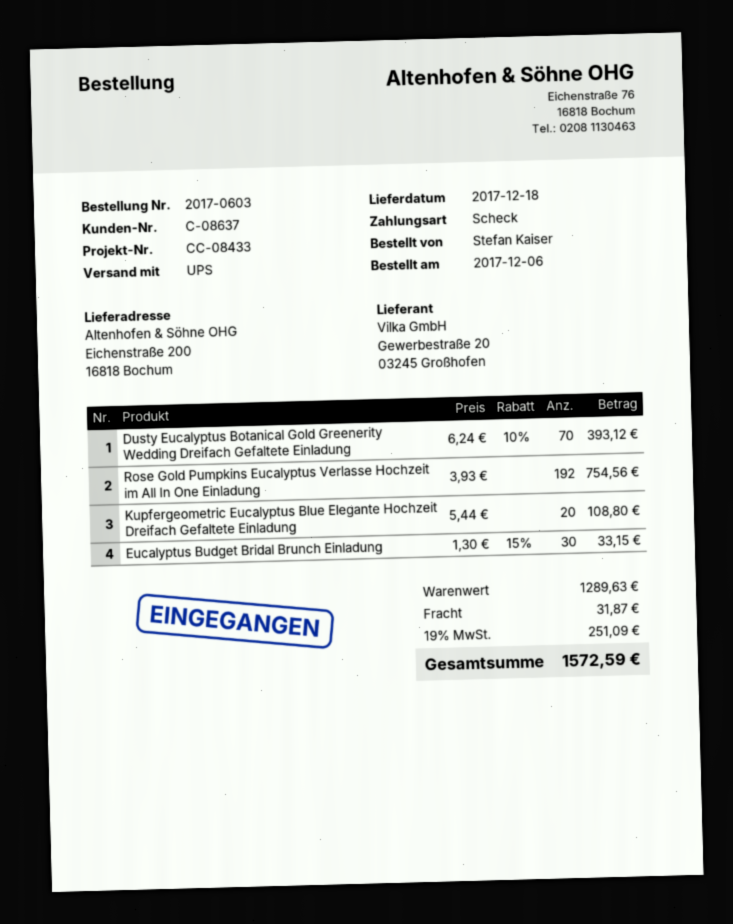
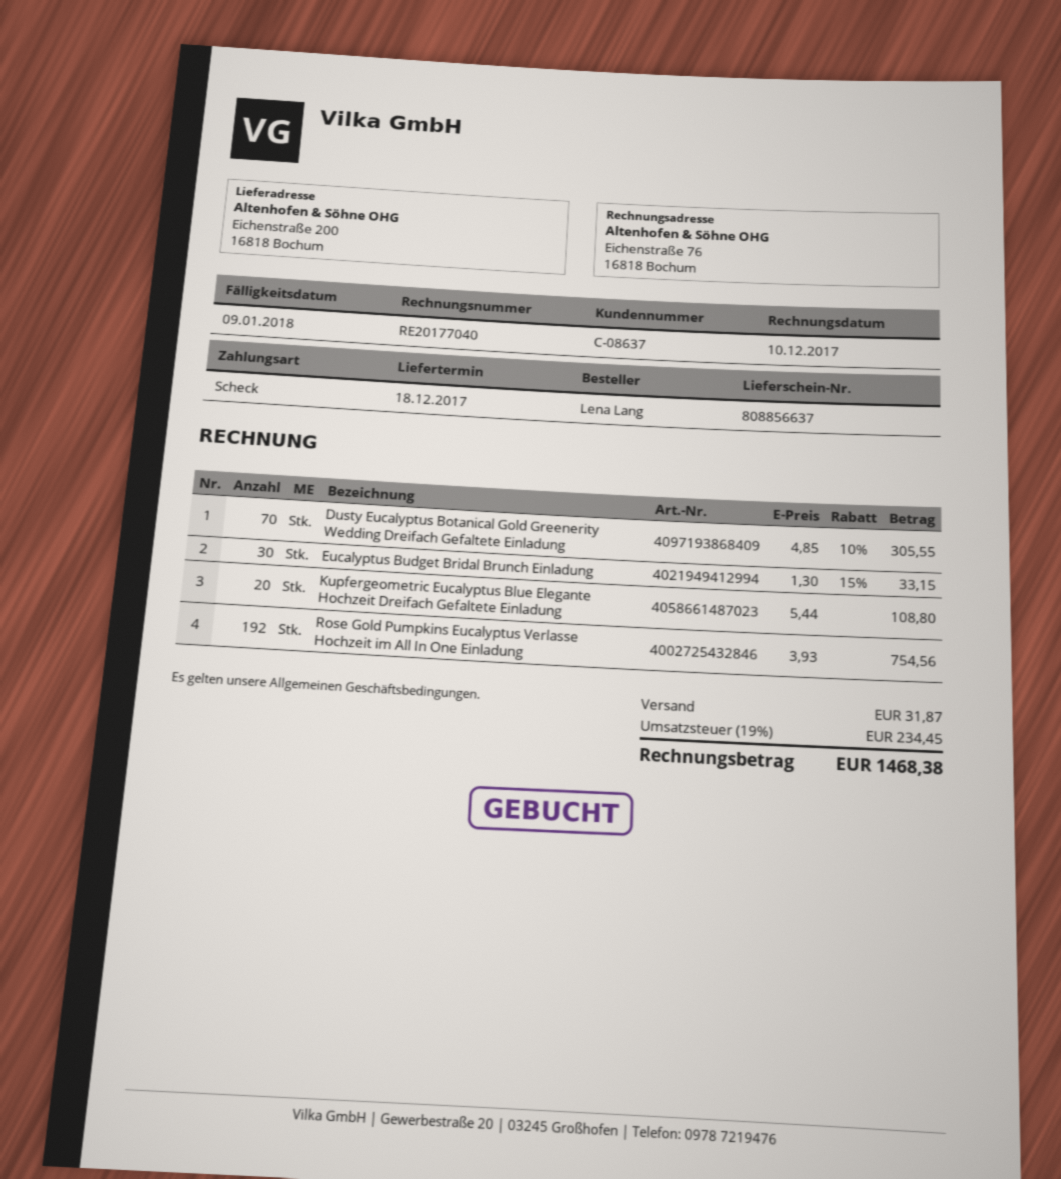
ordered by: Stefan Kaiser -> Lena Lang
Dusty Eucalyptus Botanical Gold Greenerity Wedding Dreifach Gefaltete Einladung: 70 x 6.24 - 10% = 393.12 -> 70 x 4.85 - 10% = 305.55
tax: 19% = 251.09 -> 19% = 234.45
total: 1572.59 -> 1468.38

